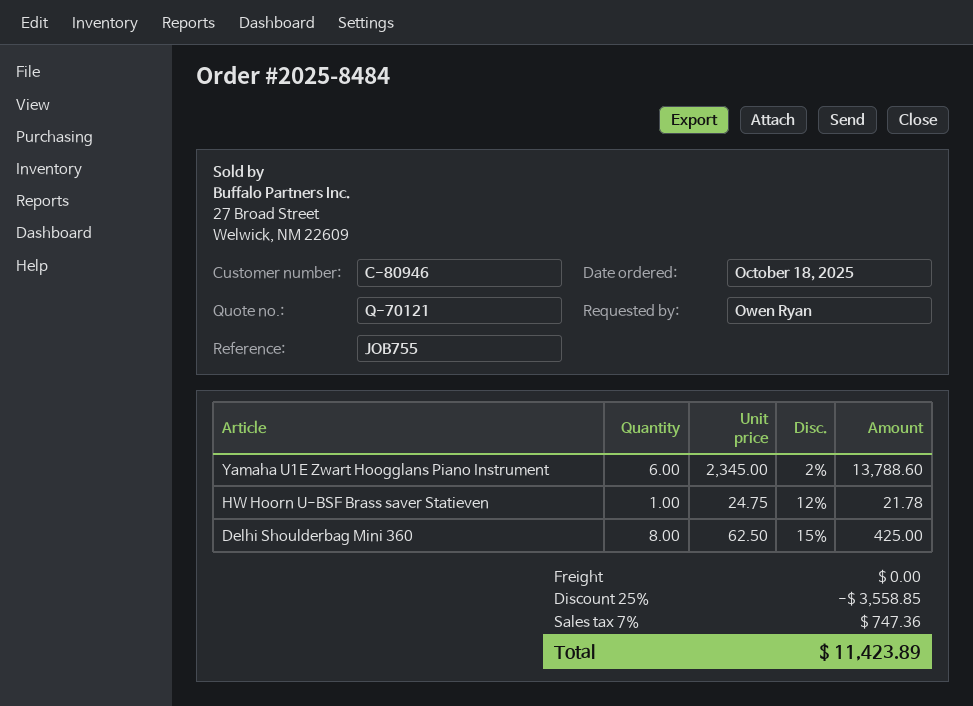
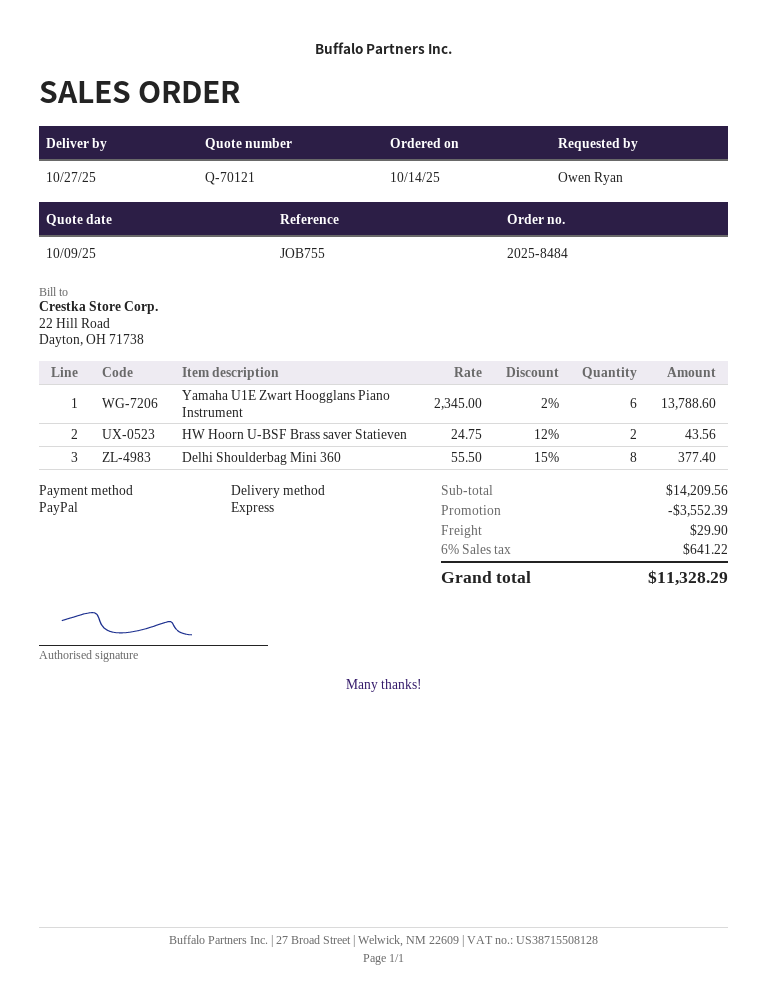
order date: 2025-10-18 -> 2025-10-14
HW Hoorn U-BSF Brass saver Statieven: 1 x 24.75 - 12% = 21.78 -> 2 x 24.75 - 12% = 43.56
Delhi Shoulderbag Mini 360: 8 x 62.50 - 15% = 425.00 -> 8 x 55.50 - 15% = 377.40
discount: 3558.85 -> 3552.39
shipping: 0.00 -> 29.90
tax: 7% = 747.36 -> 6% = 641.22
total: 11423.89 -> 11328.29

